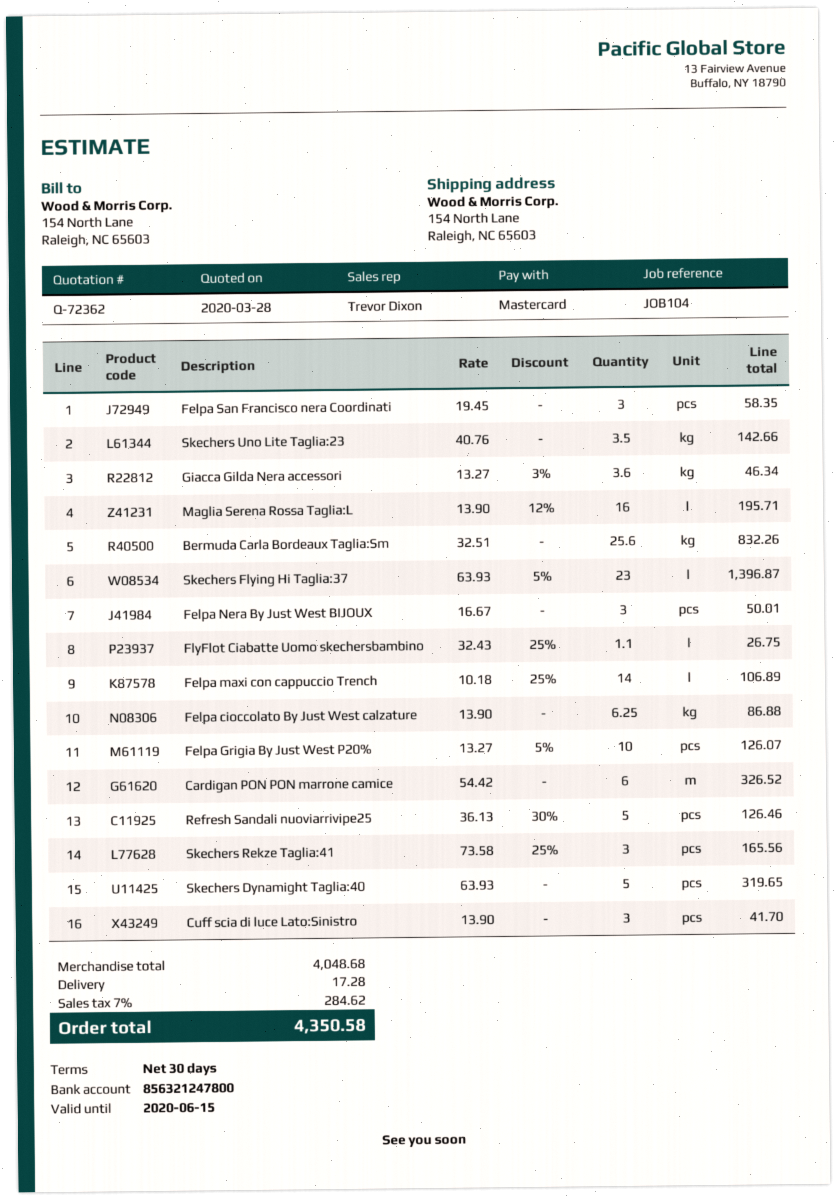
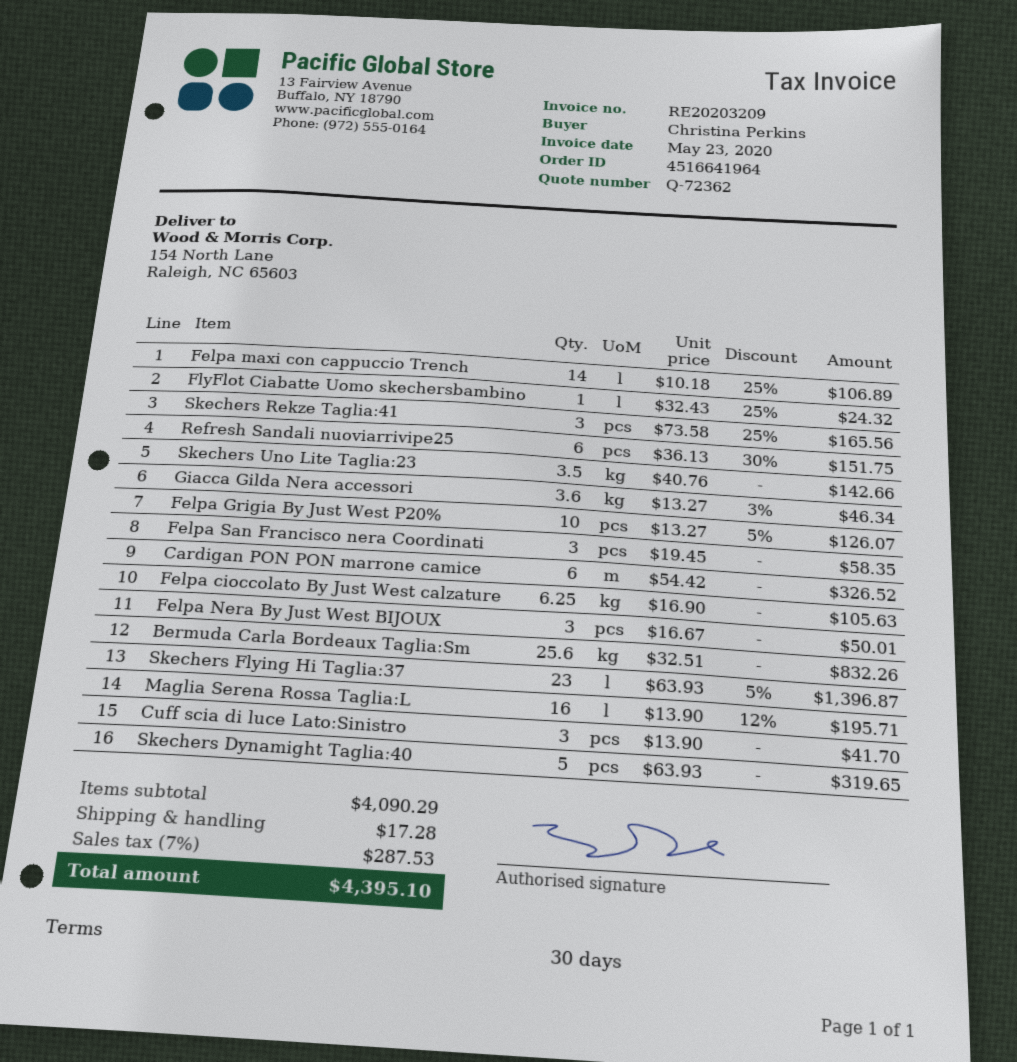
FlyFlot Ciabatte Uomo skechersbambino: 1.1 x 32.43 - 25% = 26.75 -> 1 x 32.43 - 25% = 24.32
Felpa cioccolato By Just West calzature: 6.25 x 13.90 = 86.88 -> 6.25 x 16.90 = 105.63
Refresh Sandali nuoviarrivipe25: 5 x 36.13 - 30% = 126.46 -> 6 x 36.13 - 30% = 151.75
subtotal: 4048.68 -> 4090.29
tax: 7% = 284.62 -> 7% = 287.53
total: 4350.58 -> 4395.10

